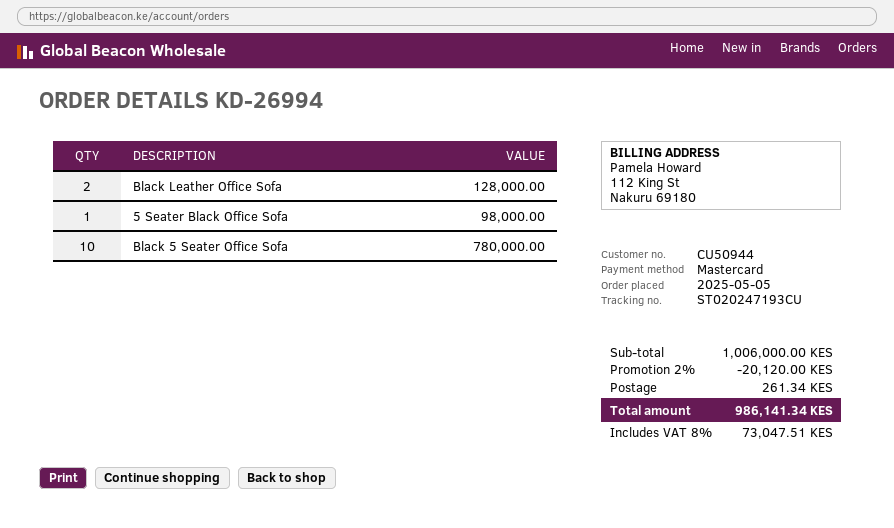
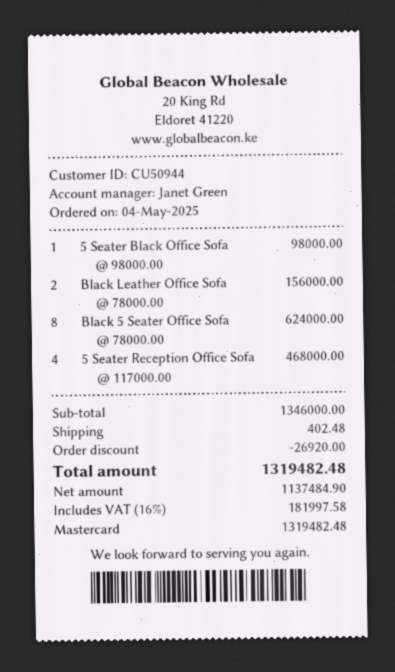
order date: 2025-05-05 -> 2025-05-04
Black Leather Office Sofa: 2 for 128000.00 -> 2 for 156000.00
Black 5 Seater Office Sofa: 10 for 780000.00 -> 8 for 624000.00
5 Seater Reception Office Sofa: none -> 4 for 468000.00
subtotal: 1006000.00 -> 1346000.00
discount: 20120.00 -> 26920.00
shipping: 261.34 -> 402.48
tax: 8% = 73047.51 -> 16% = 181997.58
total: 986141.34 -> 1319482.48

